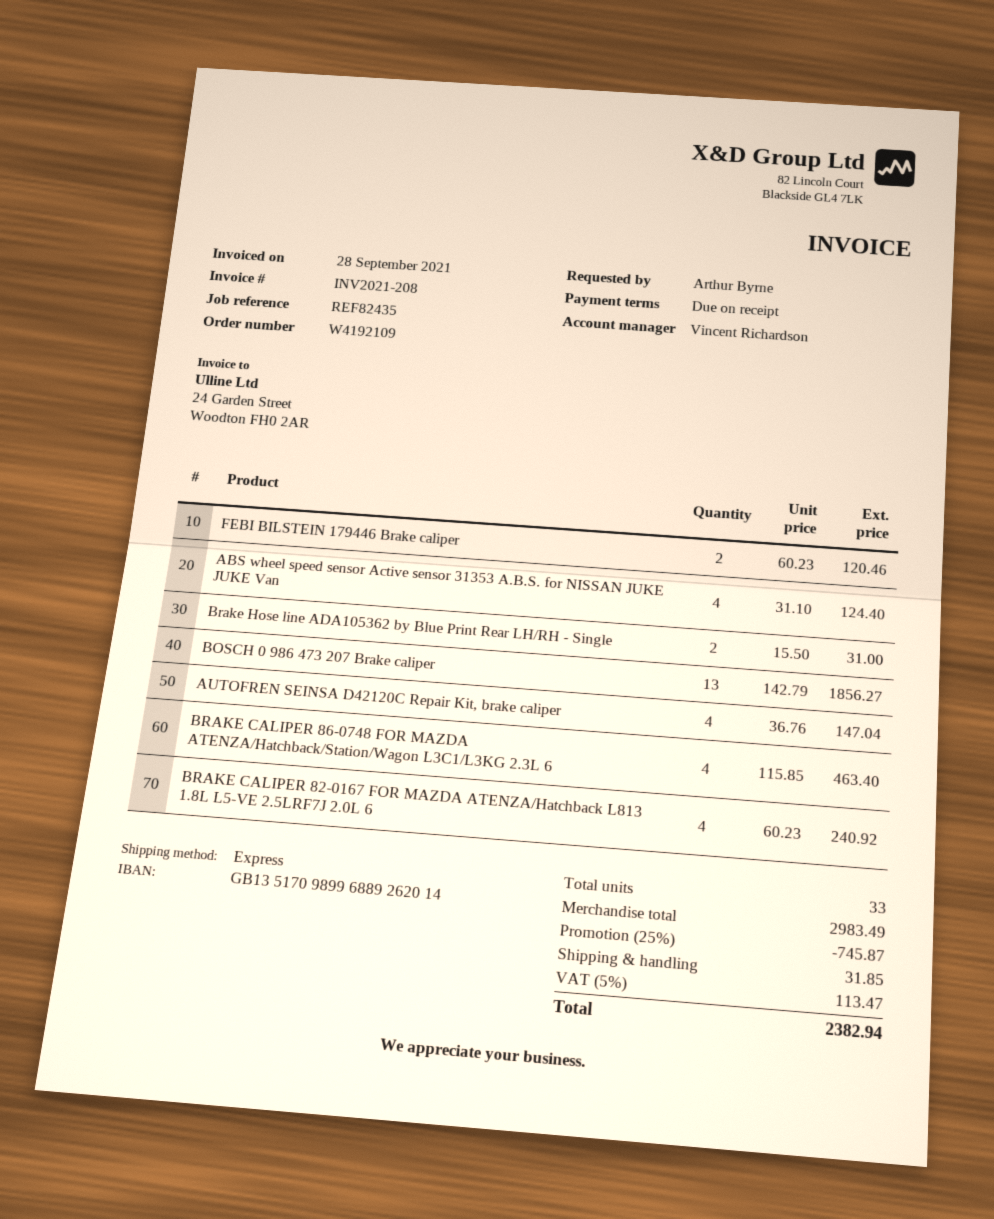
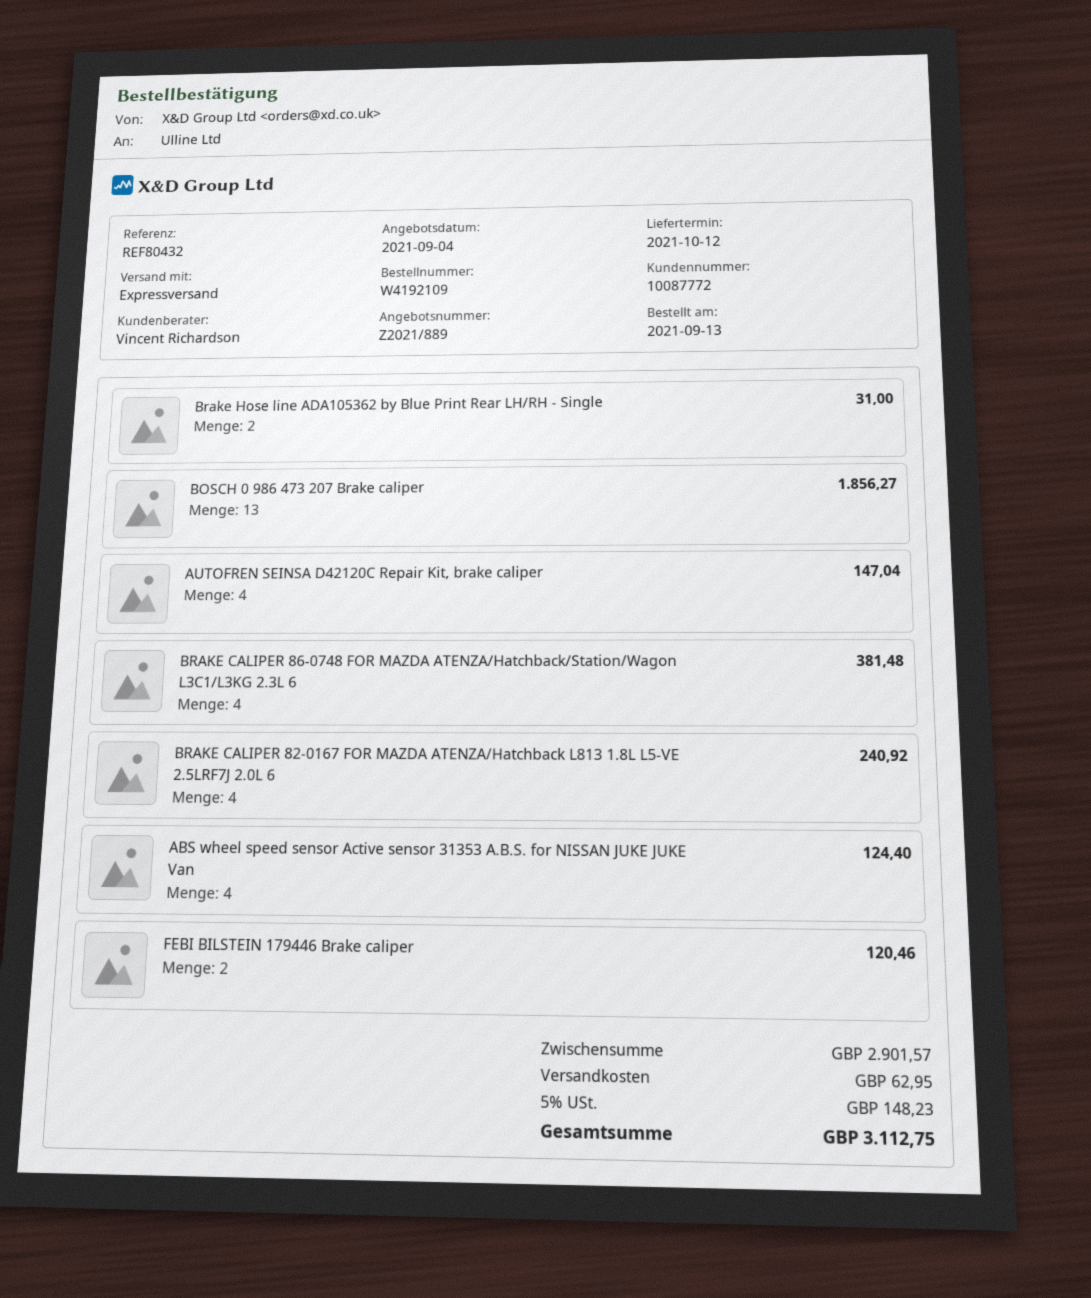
reference: REF82435 -> REF80432
BRAKE CALIPER 86-0748 FOR MAZDA ATENZA/Hatchback/Station/Wagon L3C1/L3KG 2.3L 6: 4 for 463.40 -> 4 for 381.48
subtotal: 2983.49 -> 2901.57
discount: 25% = 745.87 -> none
shipping: 31.85 -> 62.95
tax: 5% = 113.47 -> 5% = 148.23
total: 2382.94 -> 3112.75

